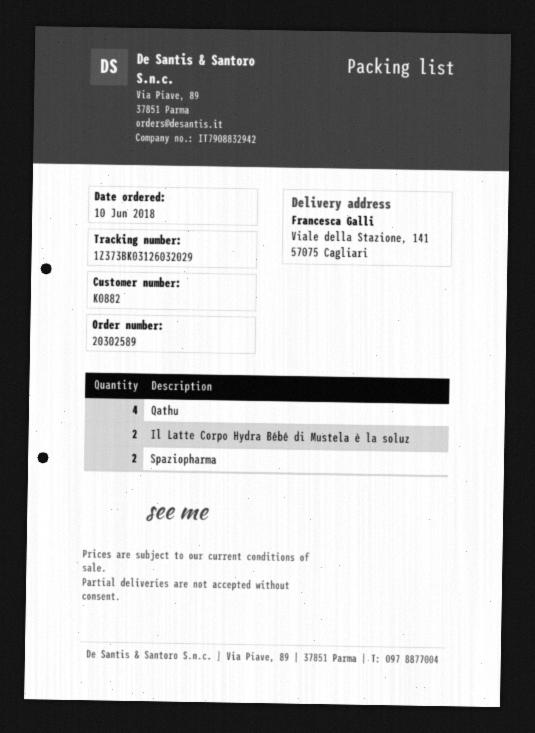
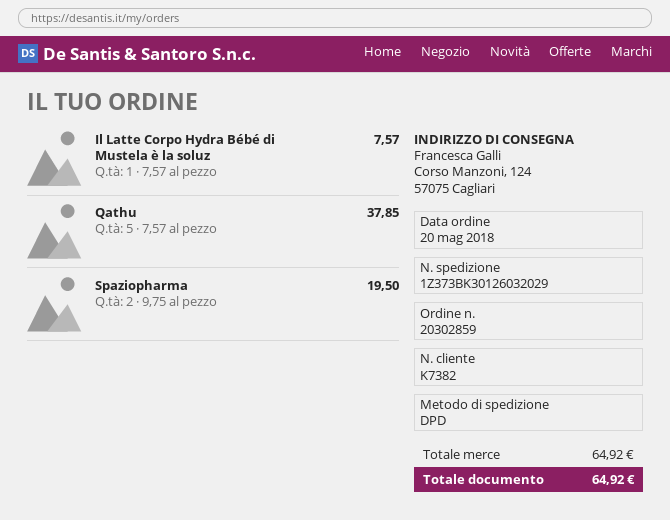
order number: 20302589 -> 20302859
order date: 2018-06-10 -> 2018-05-20
customer number: K0882 -> K7382
tracking number: 1Z373BK03126032029 -> 1Z373BK30126032029
ship to: Viale della Stazione, 141, 57075 Cagliari -> Corso Manzoni, 124, 57075 Cagliari
Qathu: 4 -> 5
Il Latte Corpo Hydra Bébé di Mustela è la soluz: 2 -> 1

